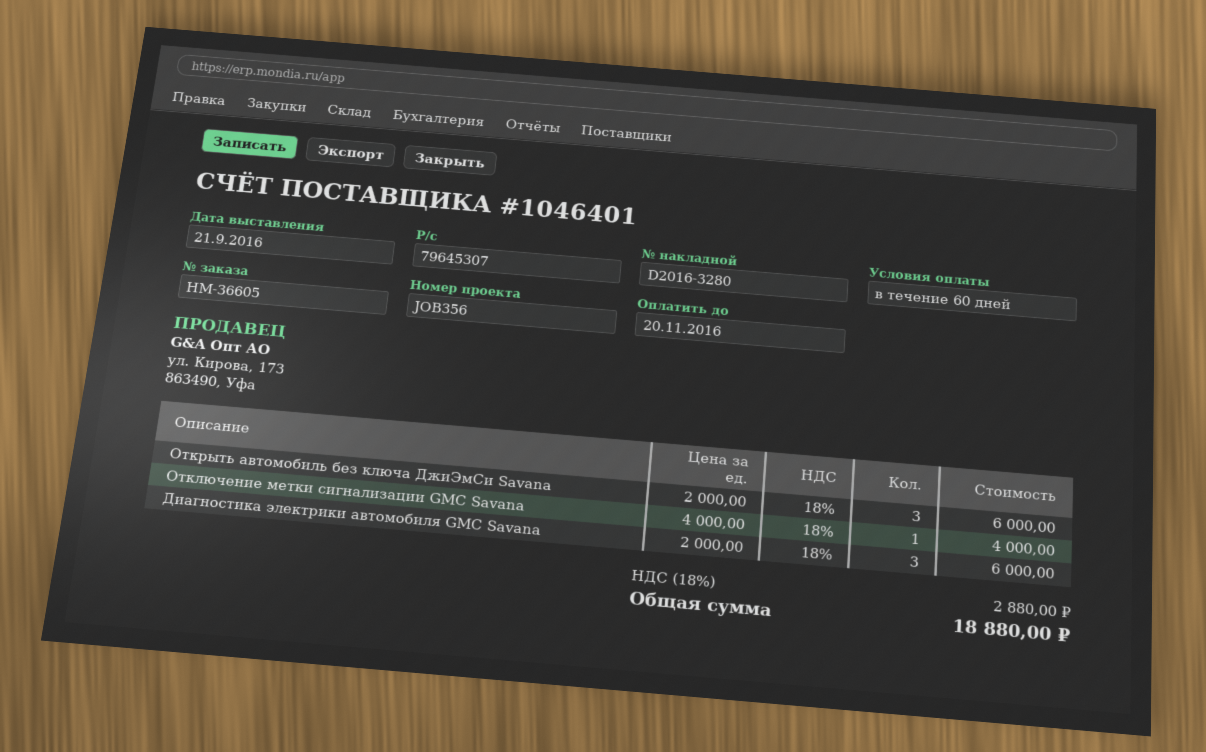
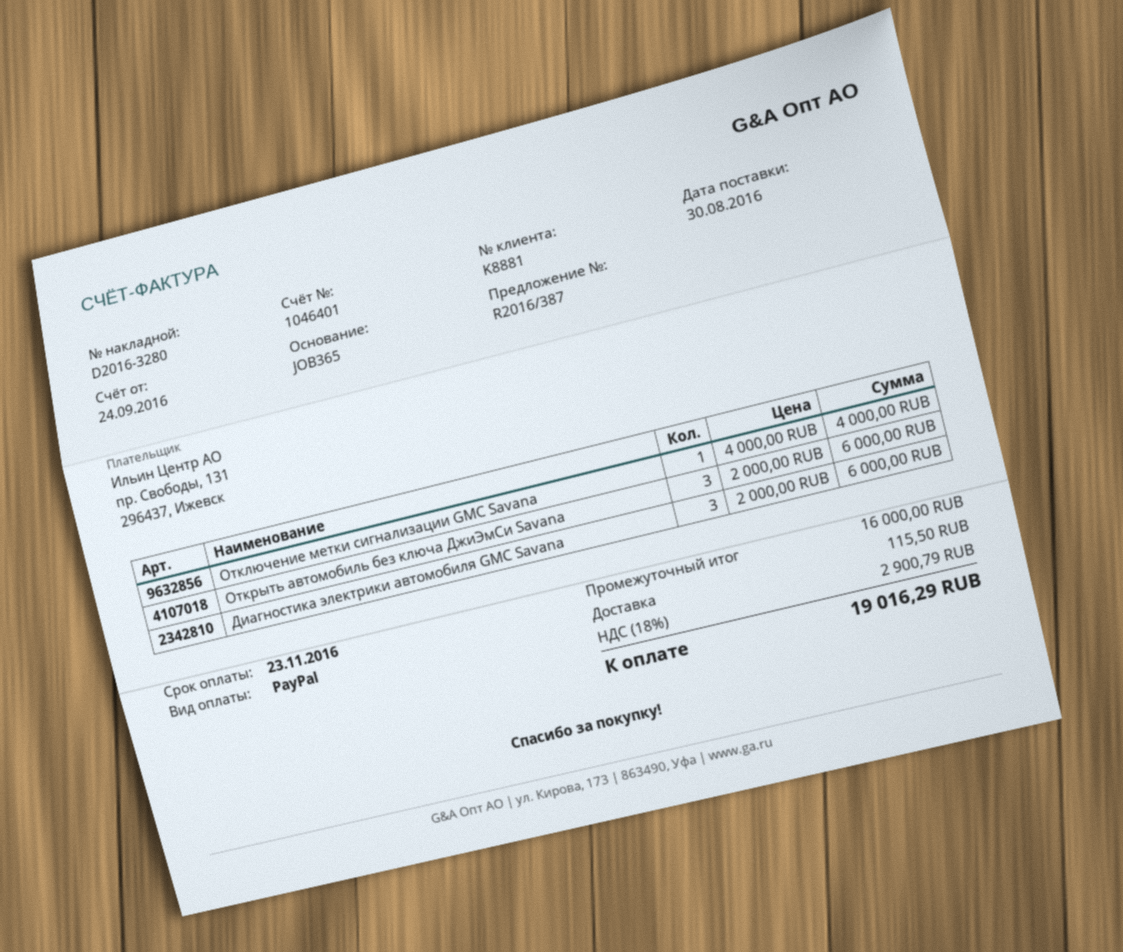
invoice date: 2016-09-21 -> 2016-09-24
due date: 2016-11-20 -> 2016-11-23
reference: JOB356 -> JOB365
shipping: none -> 115.50
tax: 18% = 2880.00 -> 18% = 2900.79
total: 18880.00 -> 19016.29

